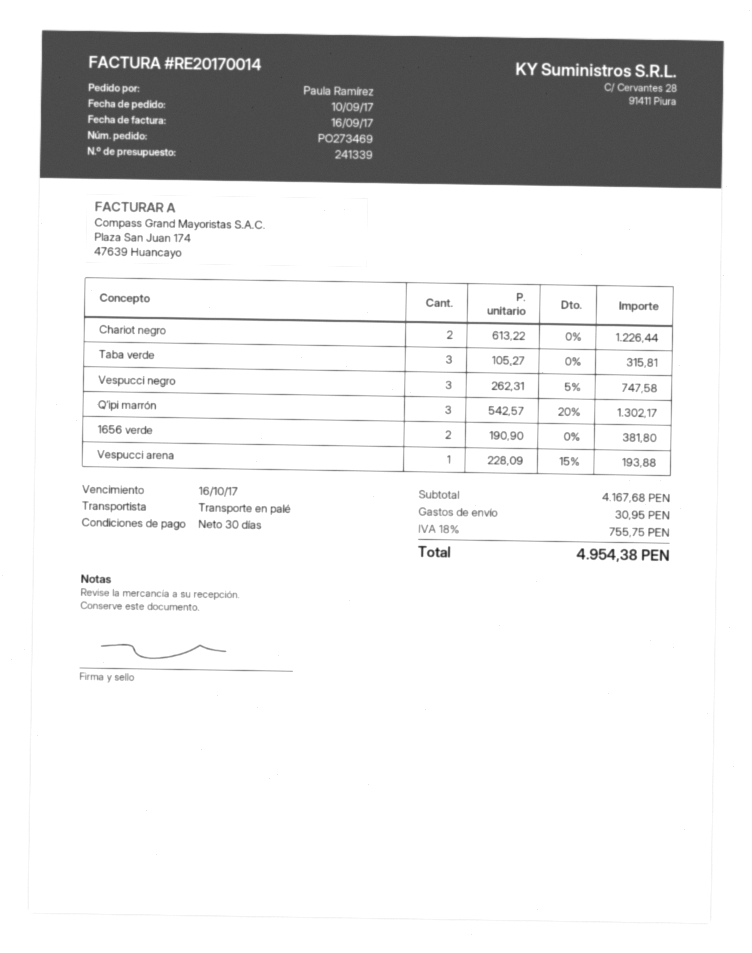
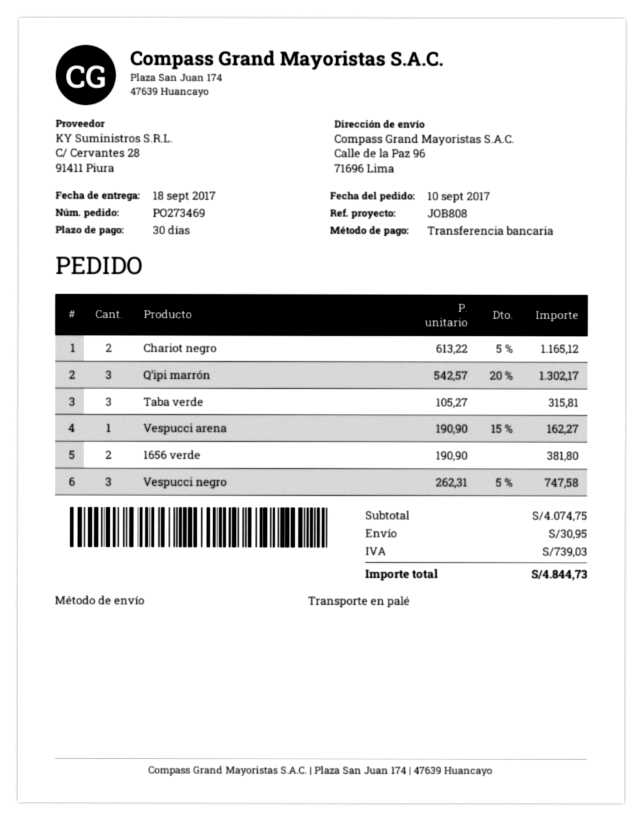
Chariot negro: 2 x 613.22 = 1226.44 -> 2 x 613.22 - 5% = 1165.12
Vespucci arena: 1 x 228.09 - 15% = 193.88 -> 1 x 190.90 - 15% = 162.27
subtotal: 4167.68 -> 4074.75
tax: 755.75 -> 739.03
total: 4954.38 -> 4844.73

